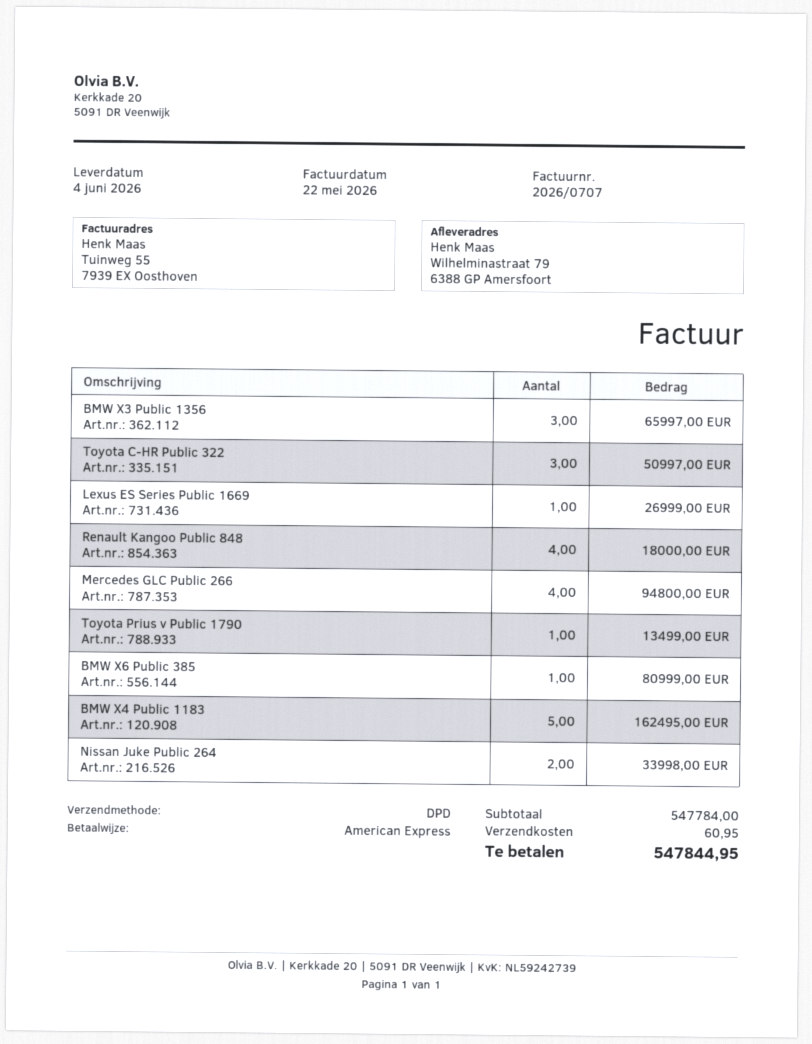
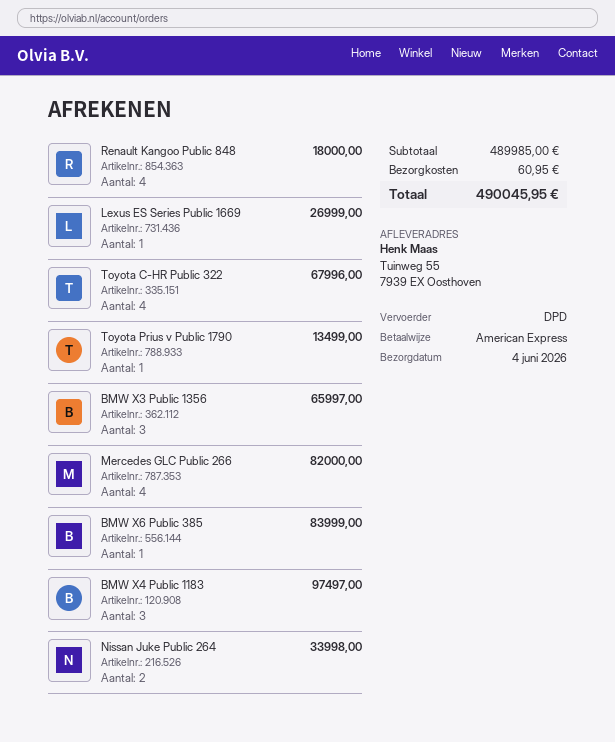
ship to: Wilhelminastraat 79, 6388 GP Amersfoort -> Tuinweg 55, 7939 EX Oosthoven
Toyota C-HR Public 322: 3 for 50997.00 -> 4 for 67996.00
Mercedes GLC Public 266: 4 for 94800.00 -> 4 for 82000.00
BMW X6 Public 385: 1 for 80999.00 -> 1 for 83999.00
BMW X4 Public 1183: 5 for 162495.00 -> 3 for 97497.00
subtotal: 547784.00 -> 489985.00
total: 547844.95 -> 490045.95

